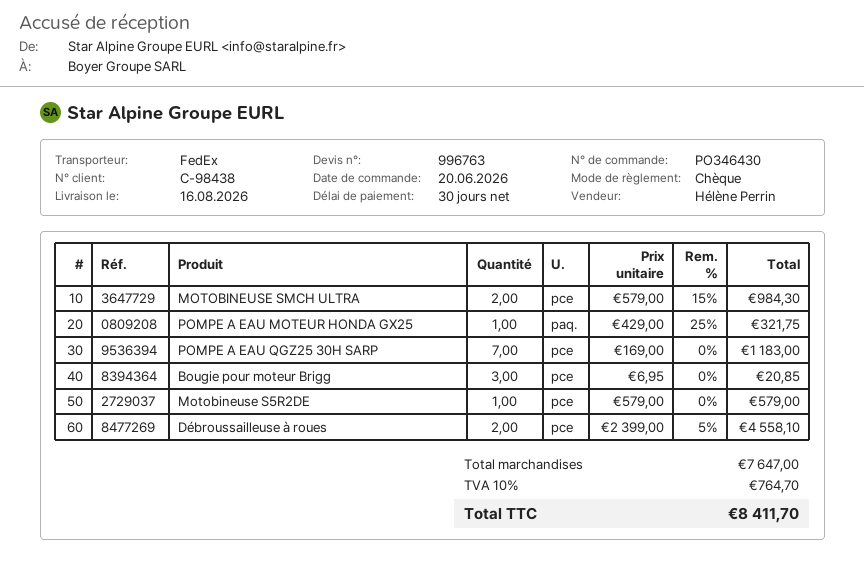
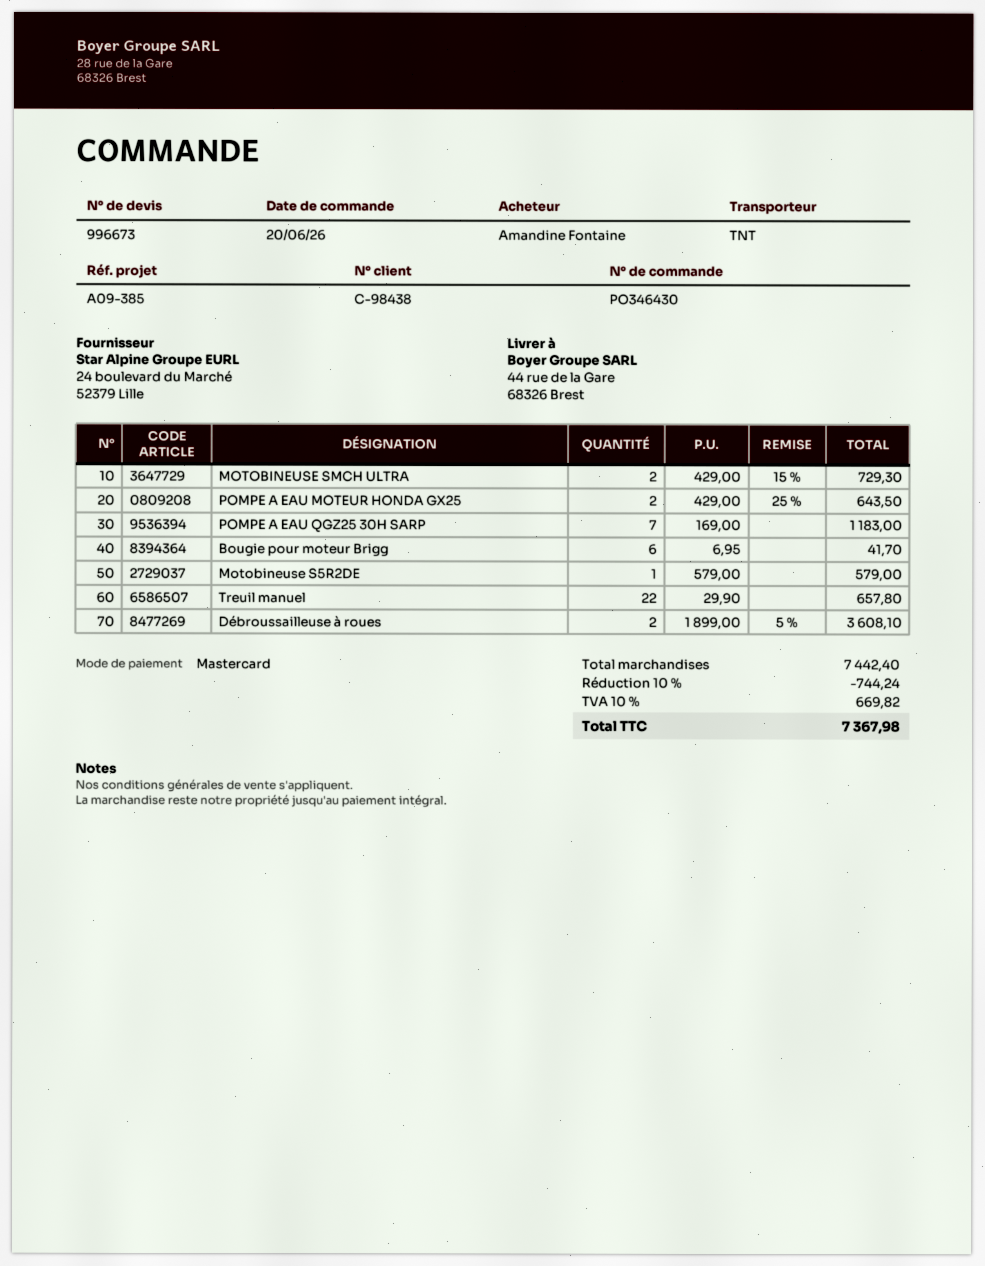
quote number: 996763 -> 996673
payment method: cheque -> Mastercard
shipping method: FedEx -> TNT
MOTOBINEUSE SMCH ULTRA: 2 x 579.00 - 15% = 984.30 -> 2 x 429.00 - 15% = 729.30
POMPE A EAU MOTEUR HONDA GX25: 1 x 429.00 - 25% = 321.75 -> 2 x 429.00 - 25% = 643.50
Bougie pour moteur Brigg: 3 x 6.95 = 20.85 -> 6 x 6.95 = 41.70
Débroussailleuse à roues: 2 x 2399.00 - 5% = 4558.10 -> 2 x 1899.00 - 5% = 3608.10
Treuil manuel: none -> 22 x 29.90 = 657.80
subtotal: 7647.00 -> 7442.40
discount: none -> 10% = 744.24
tax: 10% = 764.70 -> 10% = 669.82
total: 8411.70 -> 7367.98

